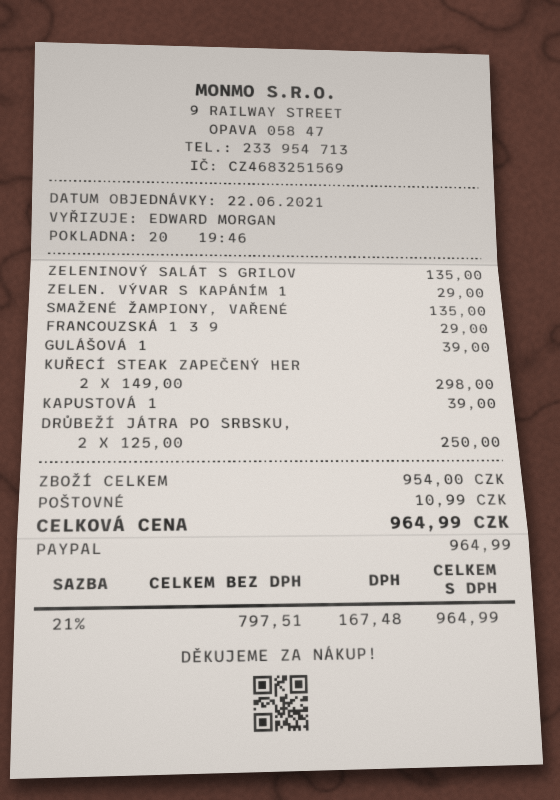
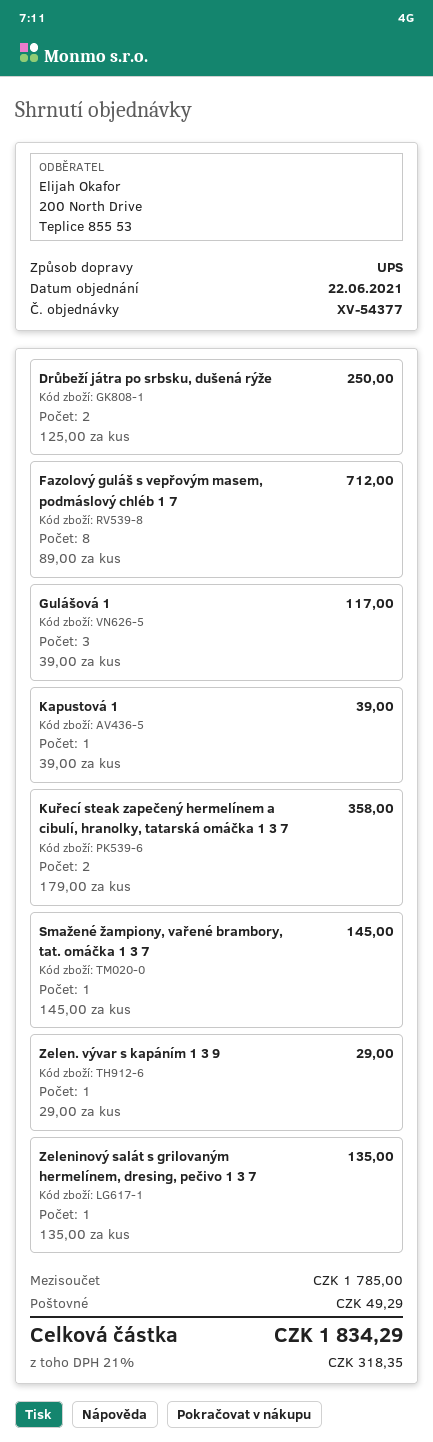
SMAŽENÉ ŽAMPIONY, VAŘENÉ: 1 x 135.00 = 135.00 -> 1 x 145.00 = 145.00
FRANCOUZSKÁ 1 3 9: 1 x 29.00 = 29.00 -> none
GULÁŠOVÁ 1: 1 x 39.00 = 39.00 -> 3 x 39.00 = 117.00
KUŘECÍ STEAK ZAPEČENÝ HER: 2 x 149.00 = 298.00 -> 2 x 179.00 = 358.00
Fazolový guláš s vepřovým masem, podmáslový chléb 1 7: none -> 8 x 89.00 = 712.00
subtotal: 954.00 -> 1785.00
shipping: 10.99 -> 49.29
tax: 21% = 167.48 -> 21% = 318.35
total: 964.99 -> 1834.29

